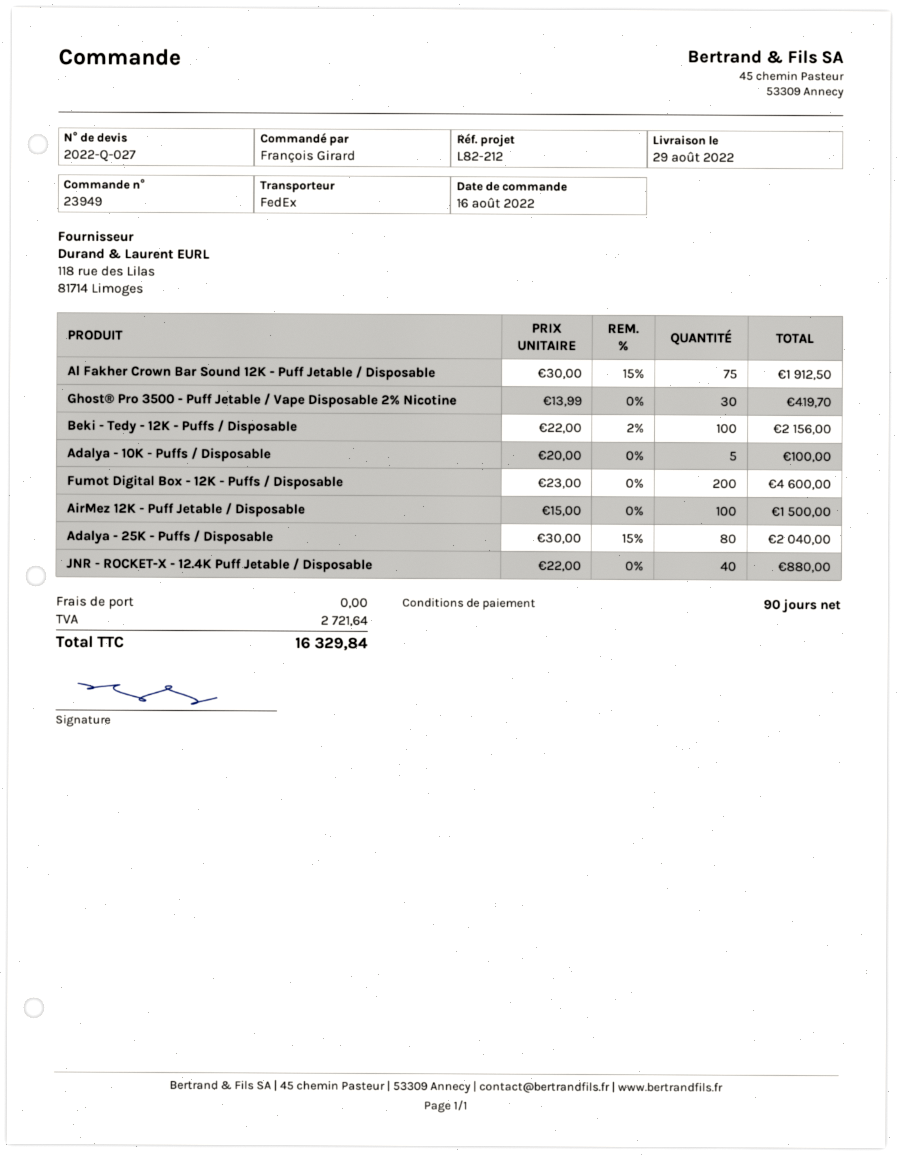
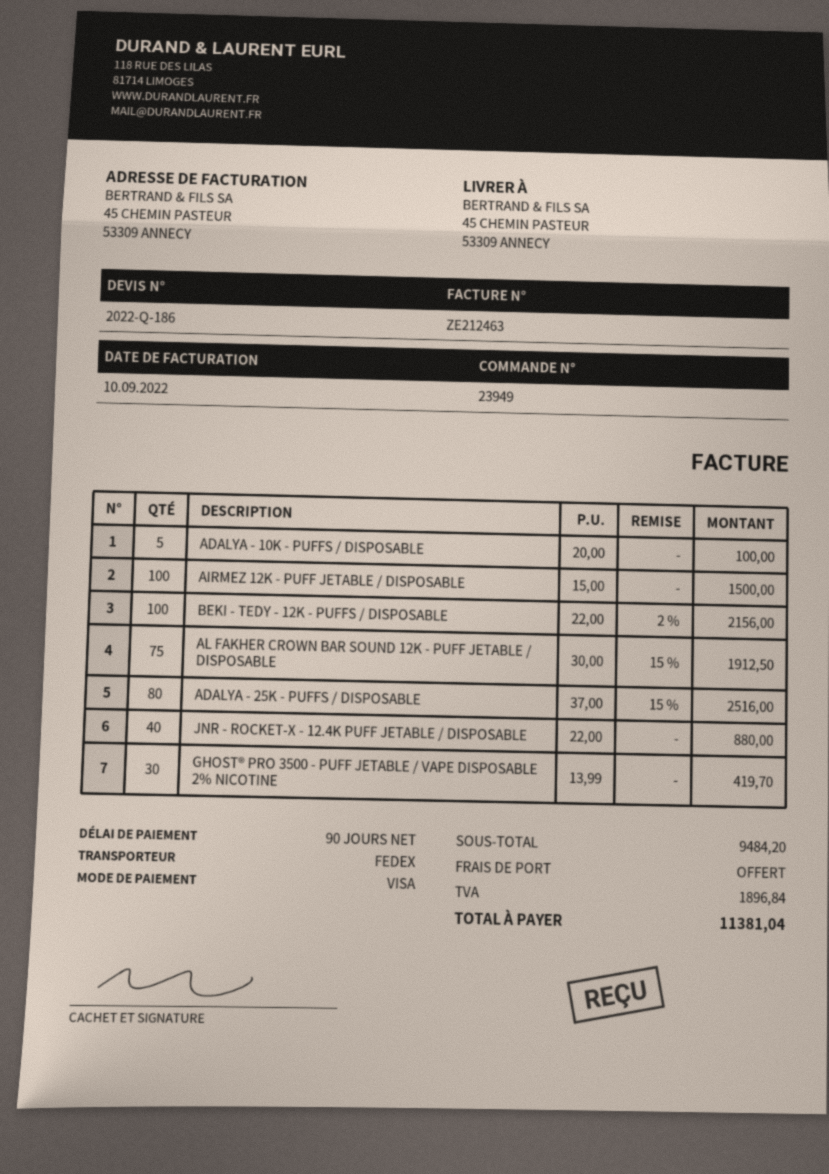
quote number: 2022-Q-027 -> 2022-Q-186
Fumot Digital Box - 12K - Puffs / Disposable: 200 x 23.00 = 4600.00 -> none
Adalya - 25K - Puffs / Disposable: 80 x 30.00 - 15% = 2040.00 -> 80 x 37.00 - 15% = 2516.00
tax: 2721.64 -> 1896.84
total: 16329.84 -> 11381.04

